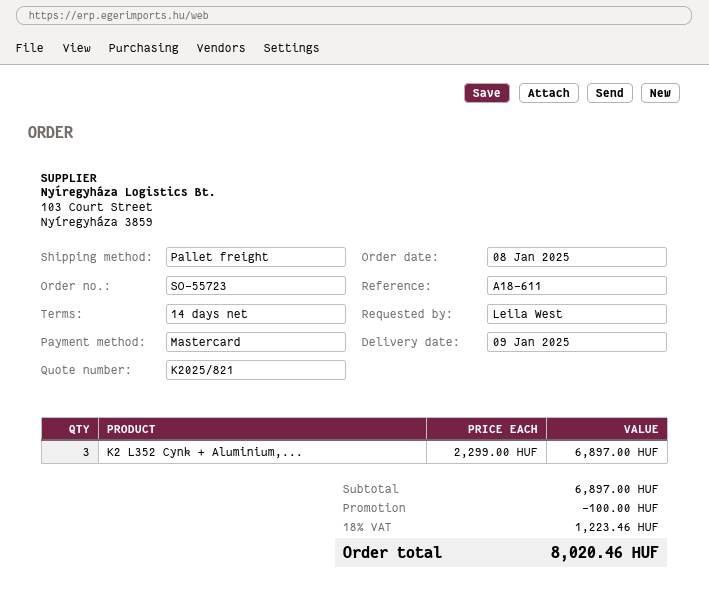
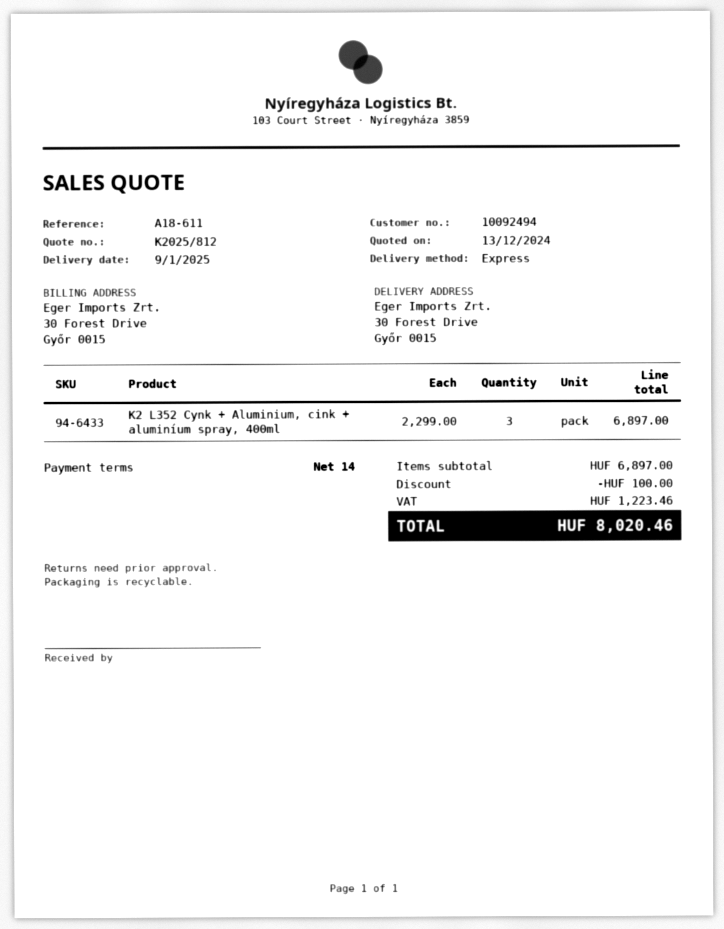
quote number: K2025/821 -> K2025/812
shipping method: pallet freight -> express

